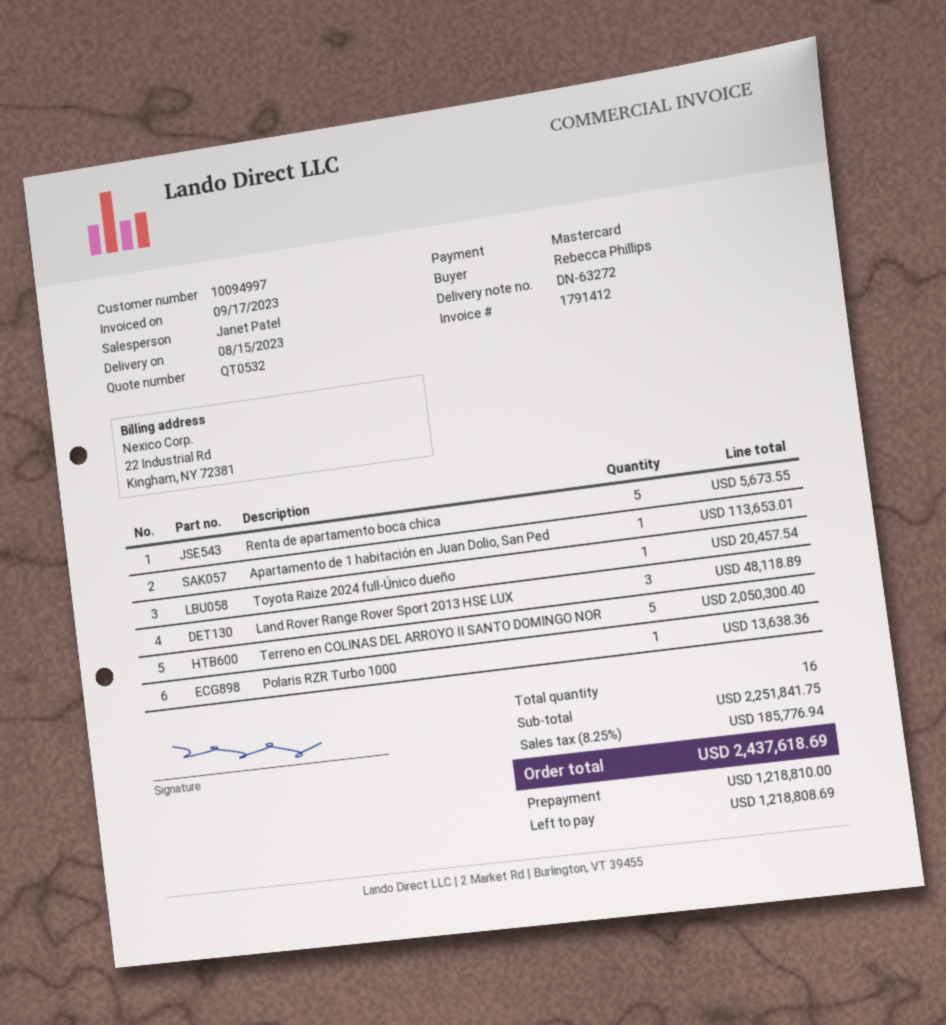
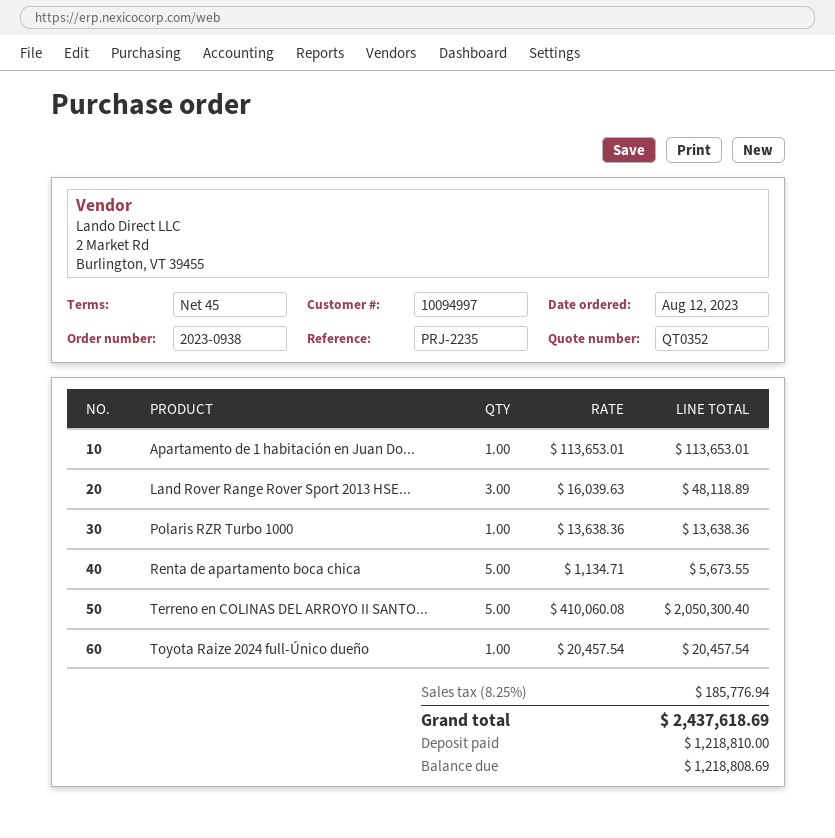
quote number: QT0532 -> QT0352

